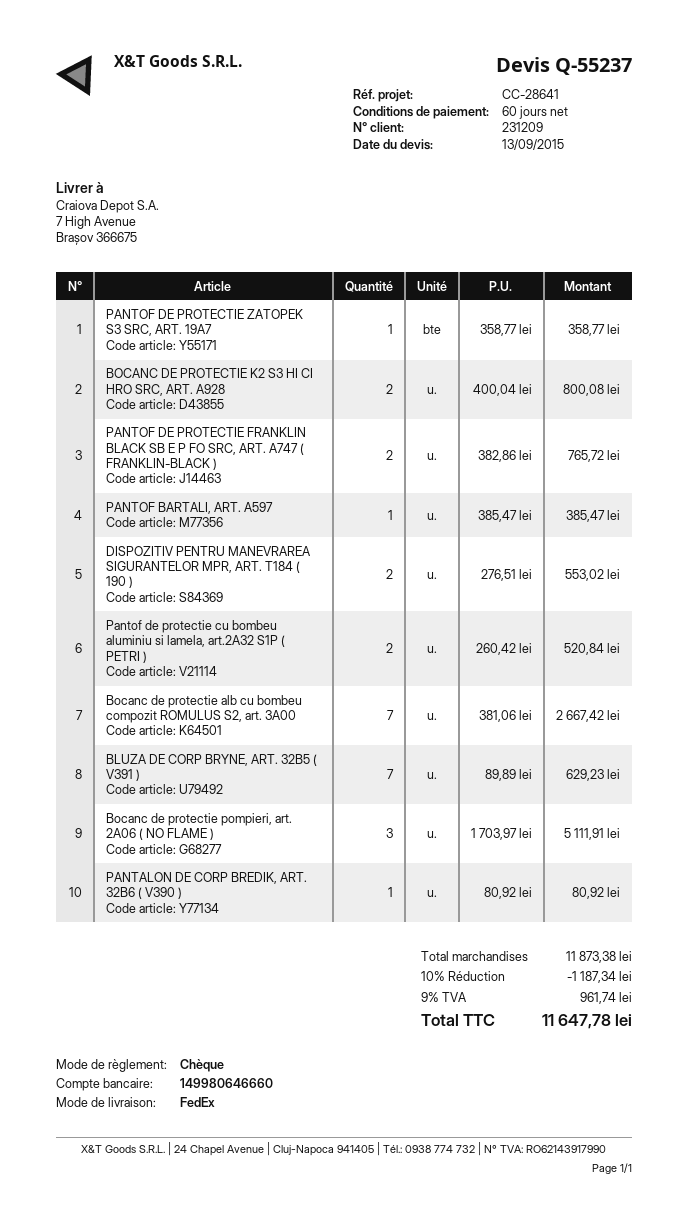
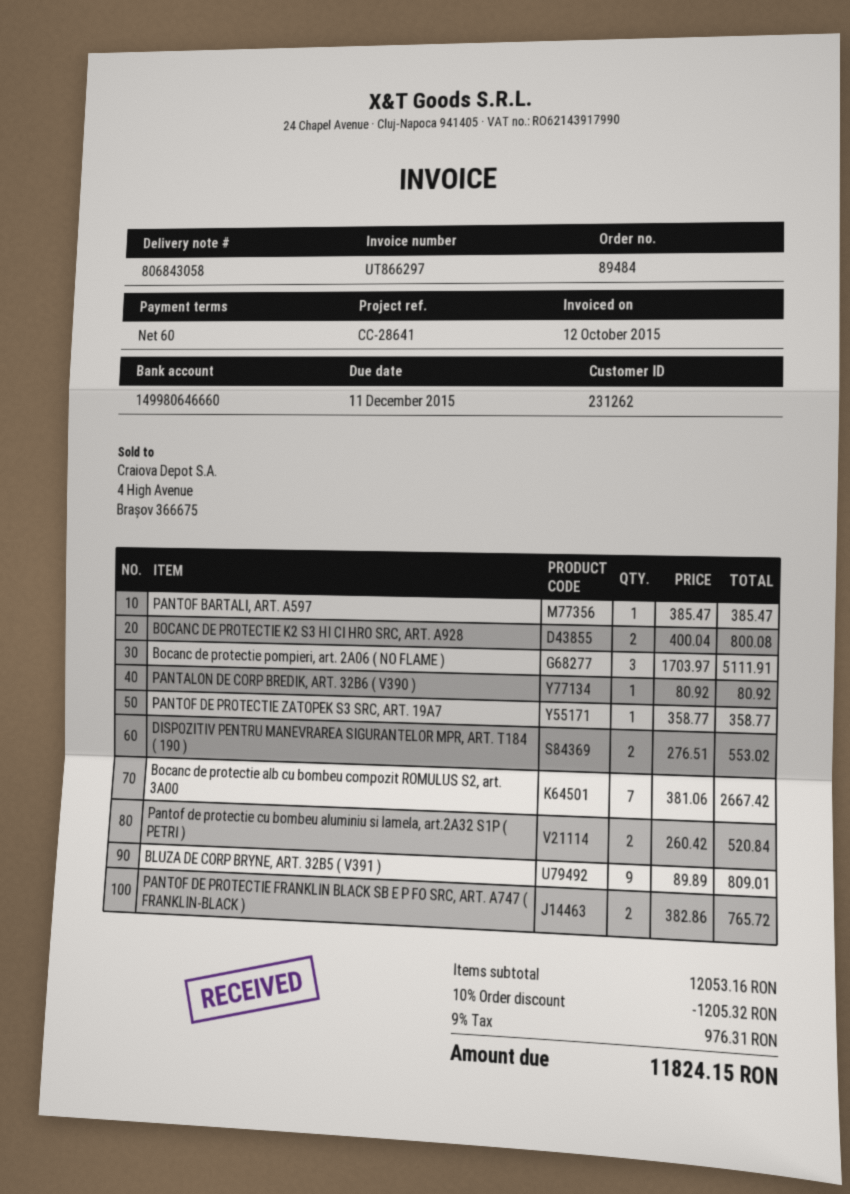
customer number: 231209 -> 231262
BLUZA DE CORP BRYNE, ART. 32B5 ( V391 ): 7 x 89.89 = 629.23 -> 9 x 89.89 = 809.01
subtotal: 11873.38 -> 12053.16
discount: 10% = 1187.34 -> 10% = 1205.32
tax: 9% = 961.74 -> 9% = 976.31
total: 11647.78 -> 11824.15

